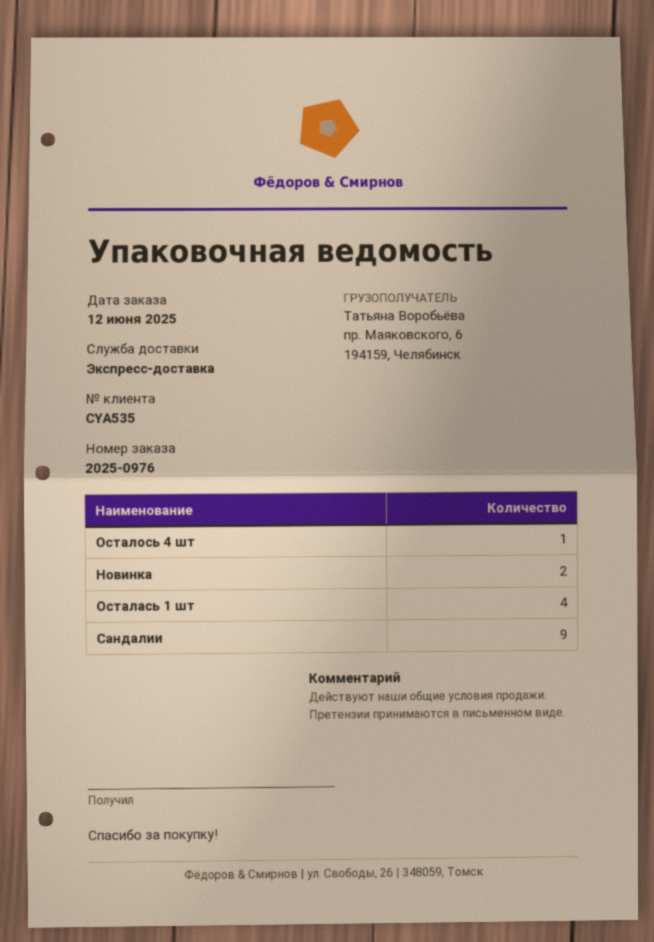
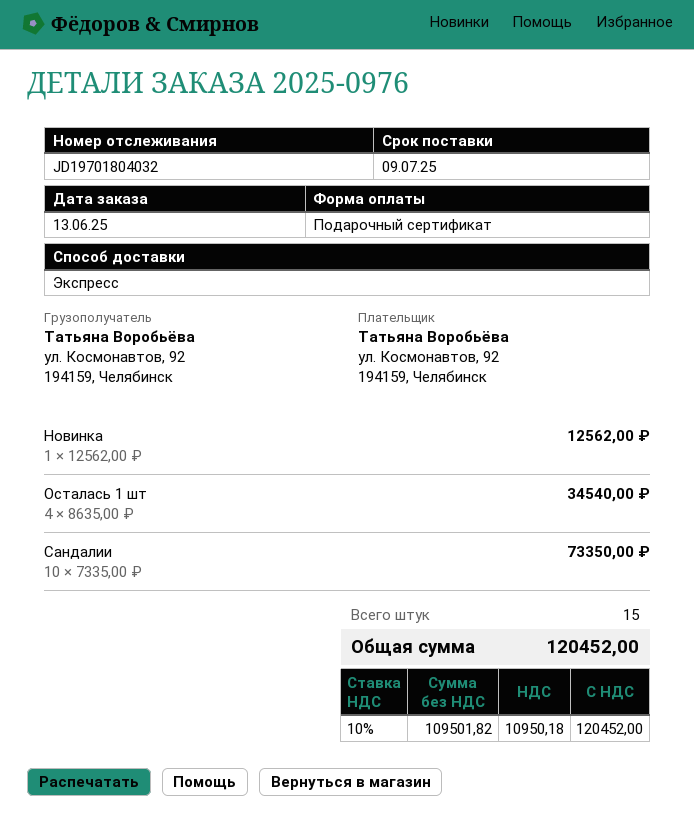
order date: 2025-06-12 -> 2025-06-13
ship to: пр. Маяковского, 6, 194159, Челябинск -> ул. Космонавтов, 92, 194159, Челябинск
Осталось 4 шт: 1 -> none
Новинка: 2 -> 1
Сандалии: 9 -> 10

